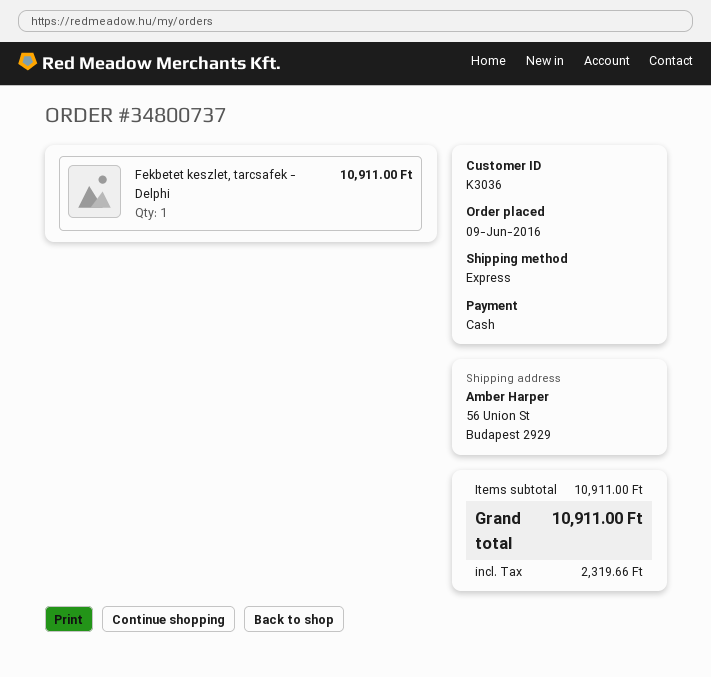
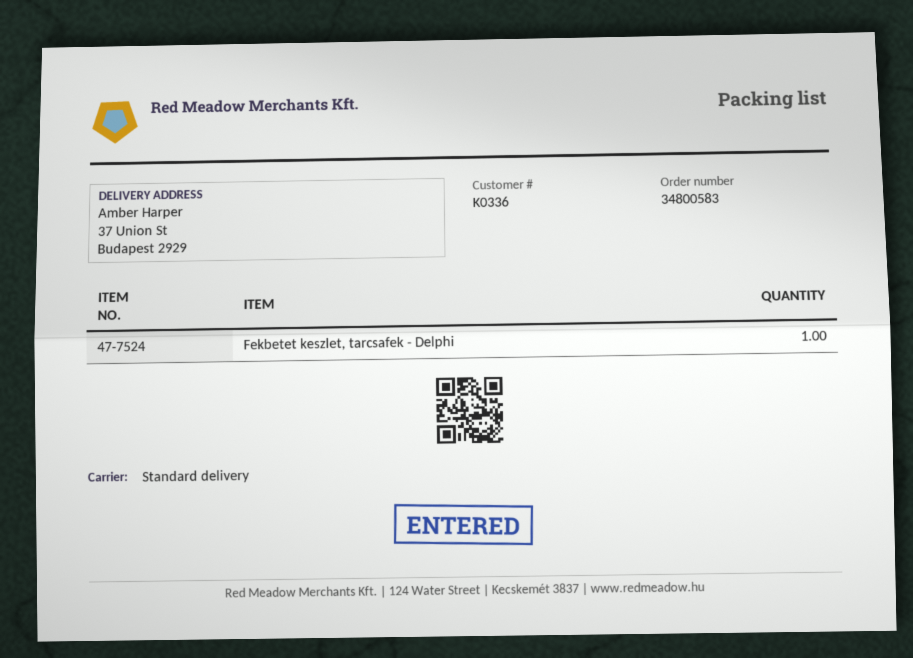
order number: 34800737 -> 34800583
customer number: K3036 -> K0336
shipping method: express -> standard
ship to: 56 Union St, Budapest 2929 -> 37 Union St, Budapest 2929

